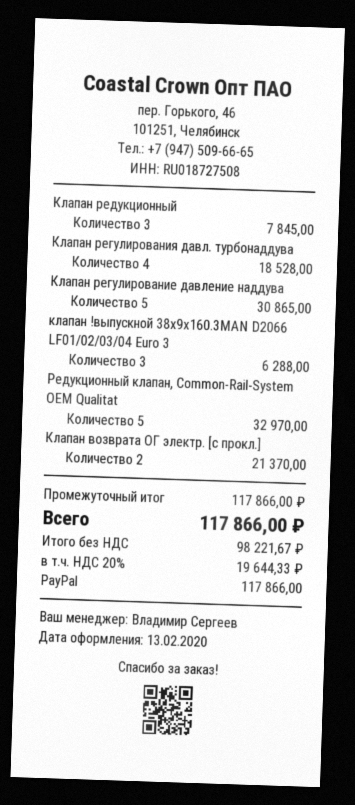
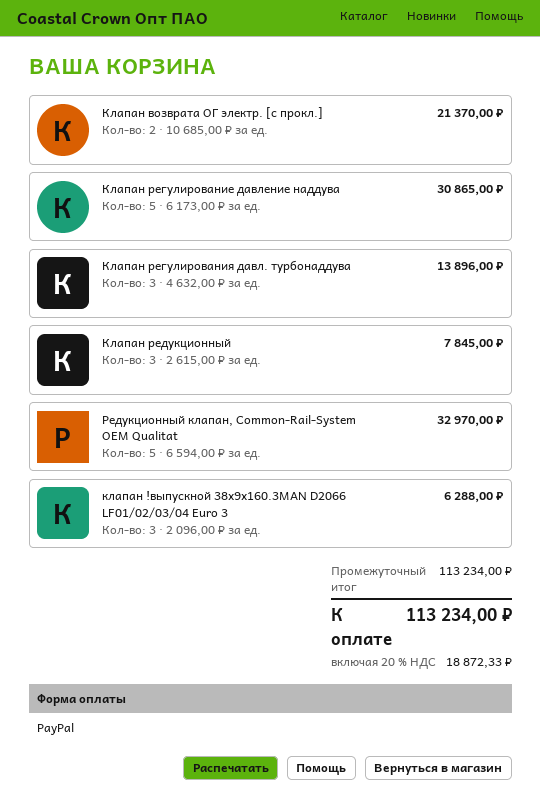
Клапан регулирования давл. турбонаддува: 4 for 18528.00 -> 3 for 13896.00
subtotal: 117866.00 -> 113234.00
tax: 20% = 19644.33 -> 20% = 18872.33
total: 117866.00 -> 113234.00

